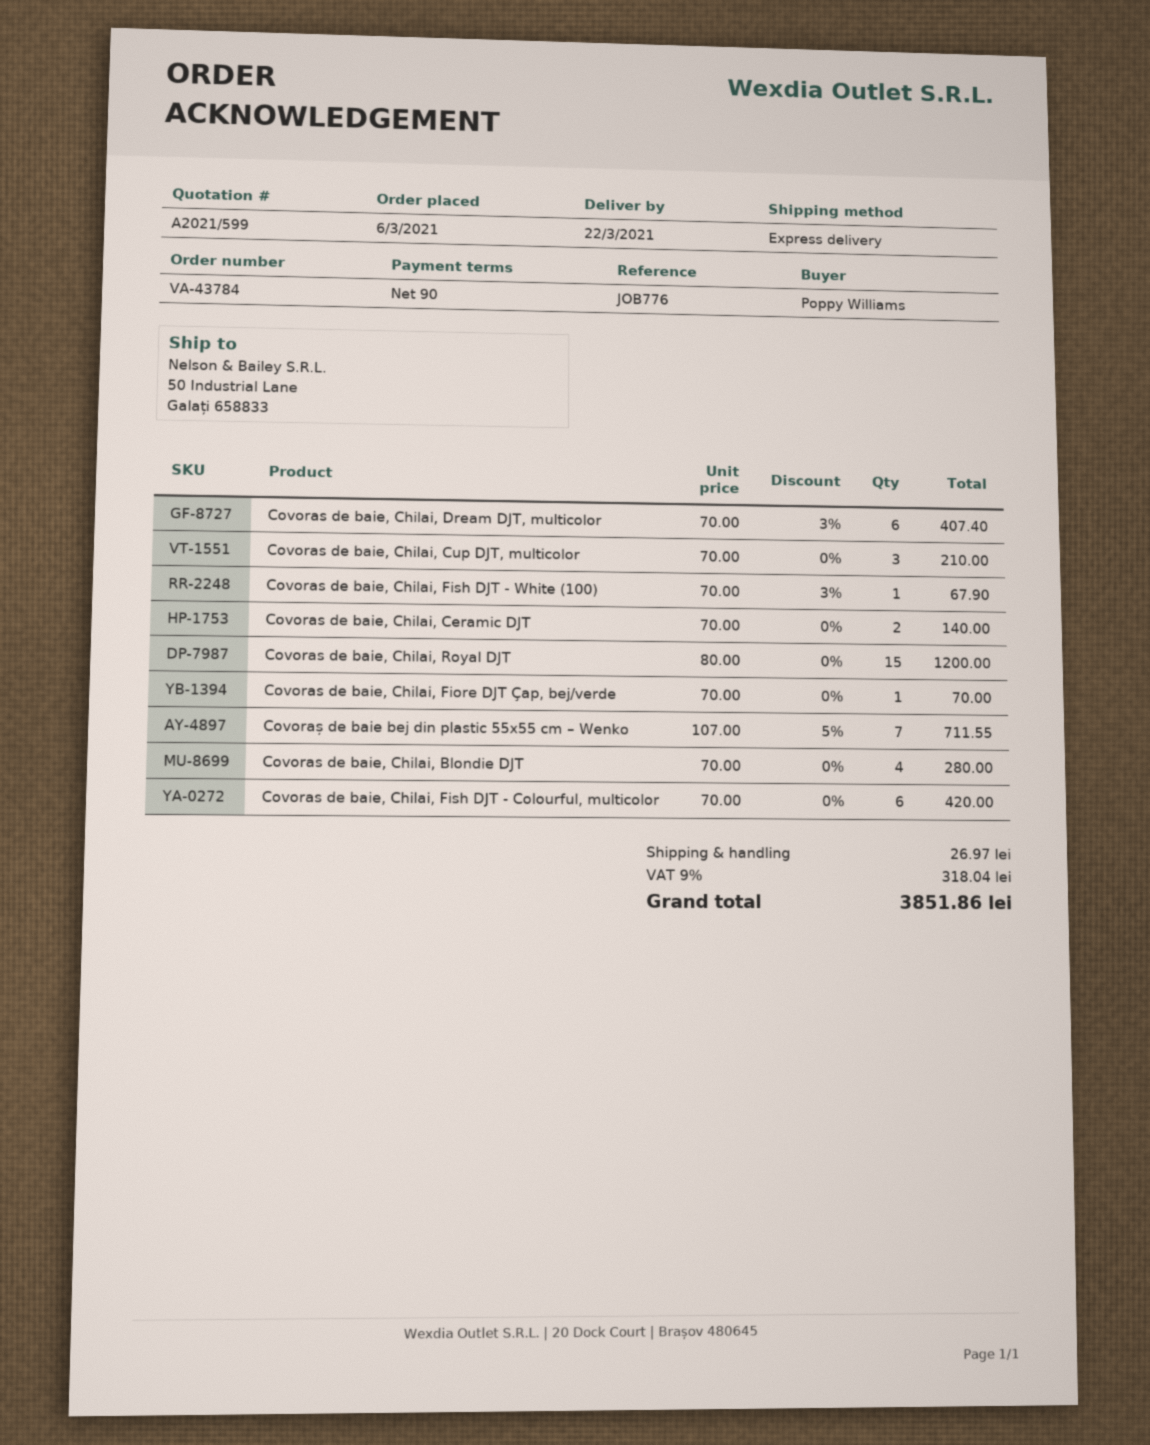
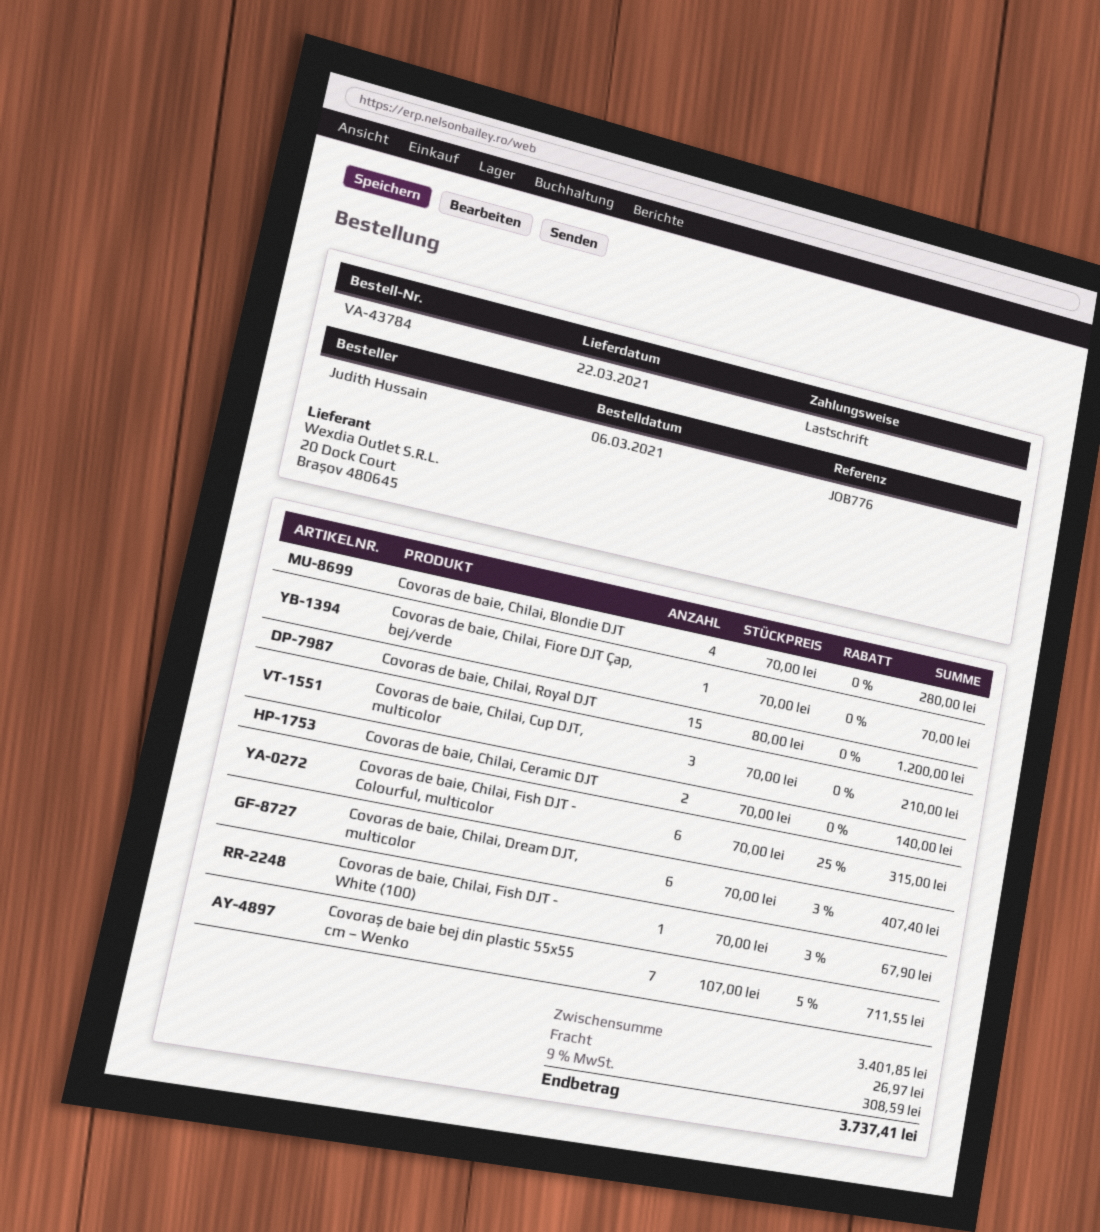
ordered by: Poppy Williams -> Judith Hussain
Covoras de baie, Chilai, Fish DJT - Colourful, multicolor: 6 x 70.00 = 420.00 -> 6 x 70.00 - 25% = 315.00
tax: 9% = 318.04 -> 9% = 308.59
total: 3851.86 -> 3737.41

